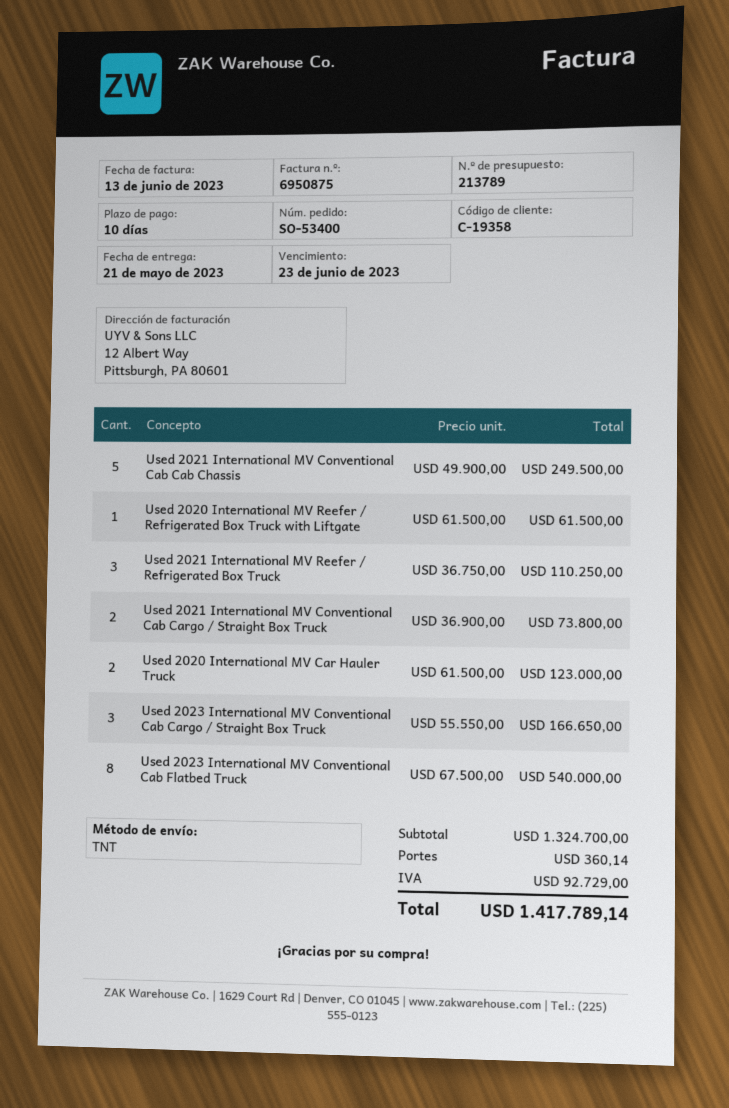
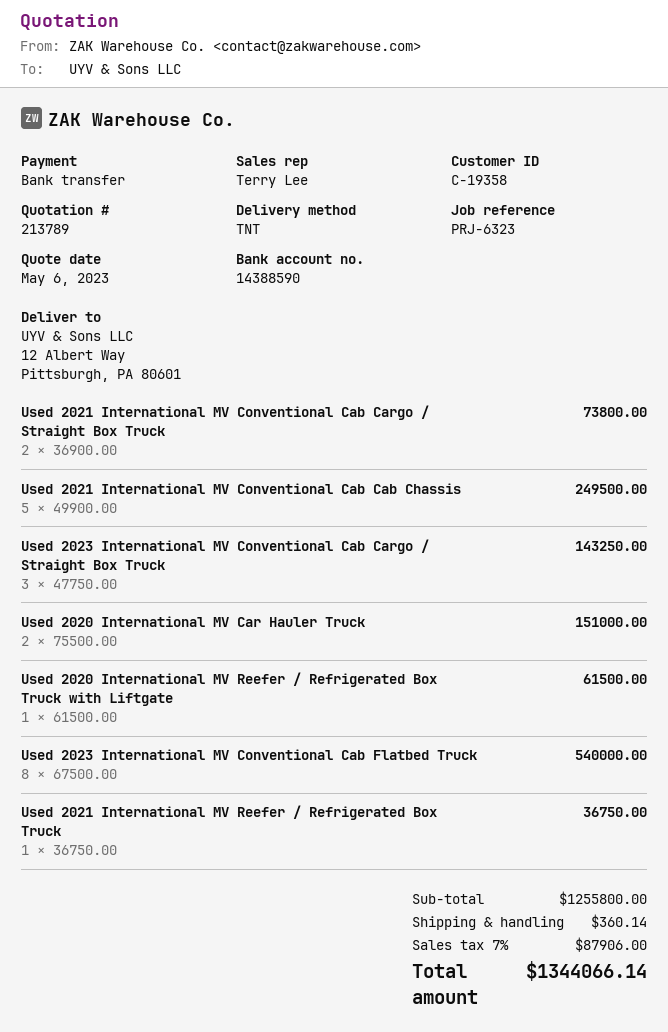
Used 2021 International MV Reefer / Refrigerated Box Truck: 3 x 36750.00 = 110250.00 -> 1 x 36750.00 = 36750.00
Used 2020 International MV Car Hauler Truck: 2 x 61500.00 = 123000.00 -> 2 x 75500.00 = 151000.00
Used 2023 International MV Conventional Cab Cargo / Straight Box Truck: 3 x 55550.00 = 166650.00 -> 3 x 47750.00 = 143250.00
subtotal: 1324700.00 -> 1255800.00
tax: 92729.00 -> 87906.00
total: 1417789.14 -> 1344066.14

